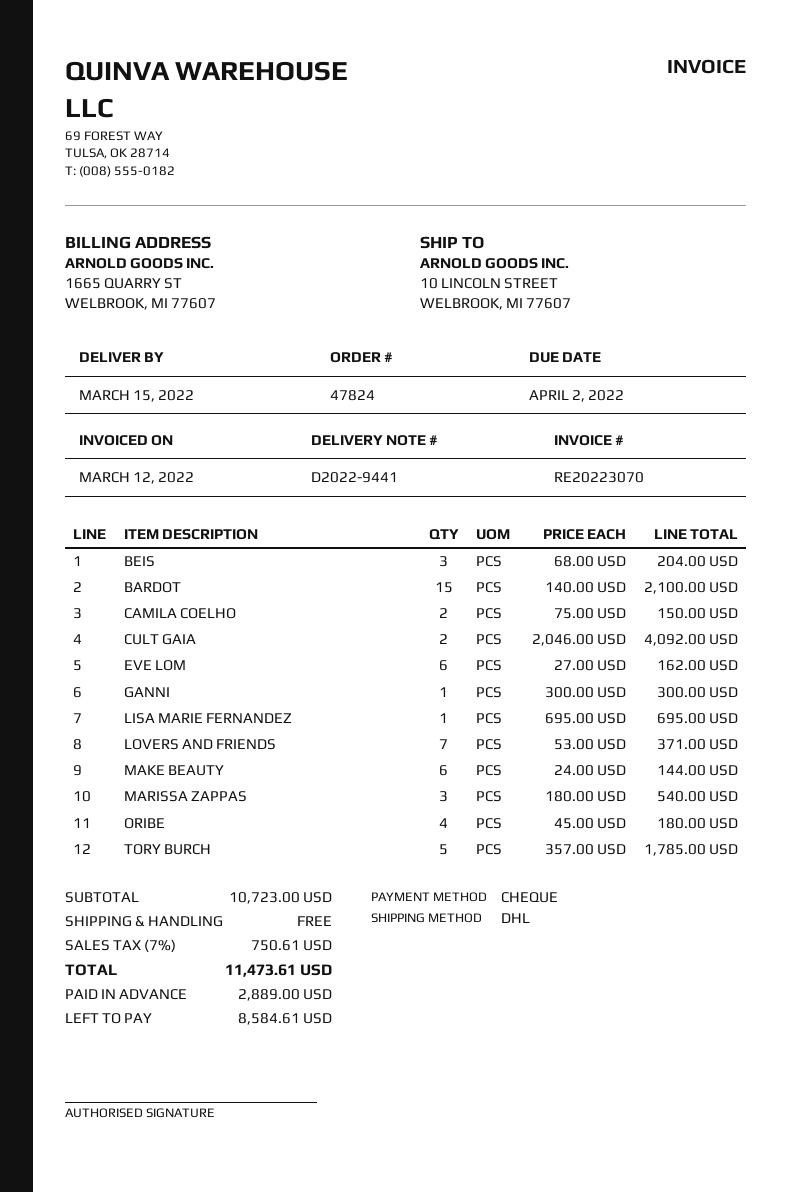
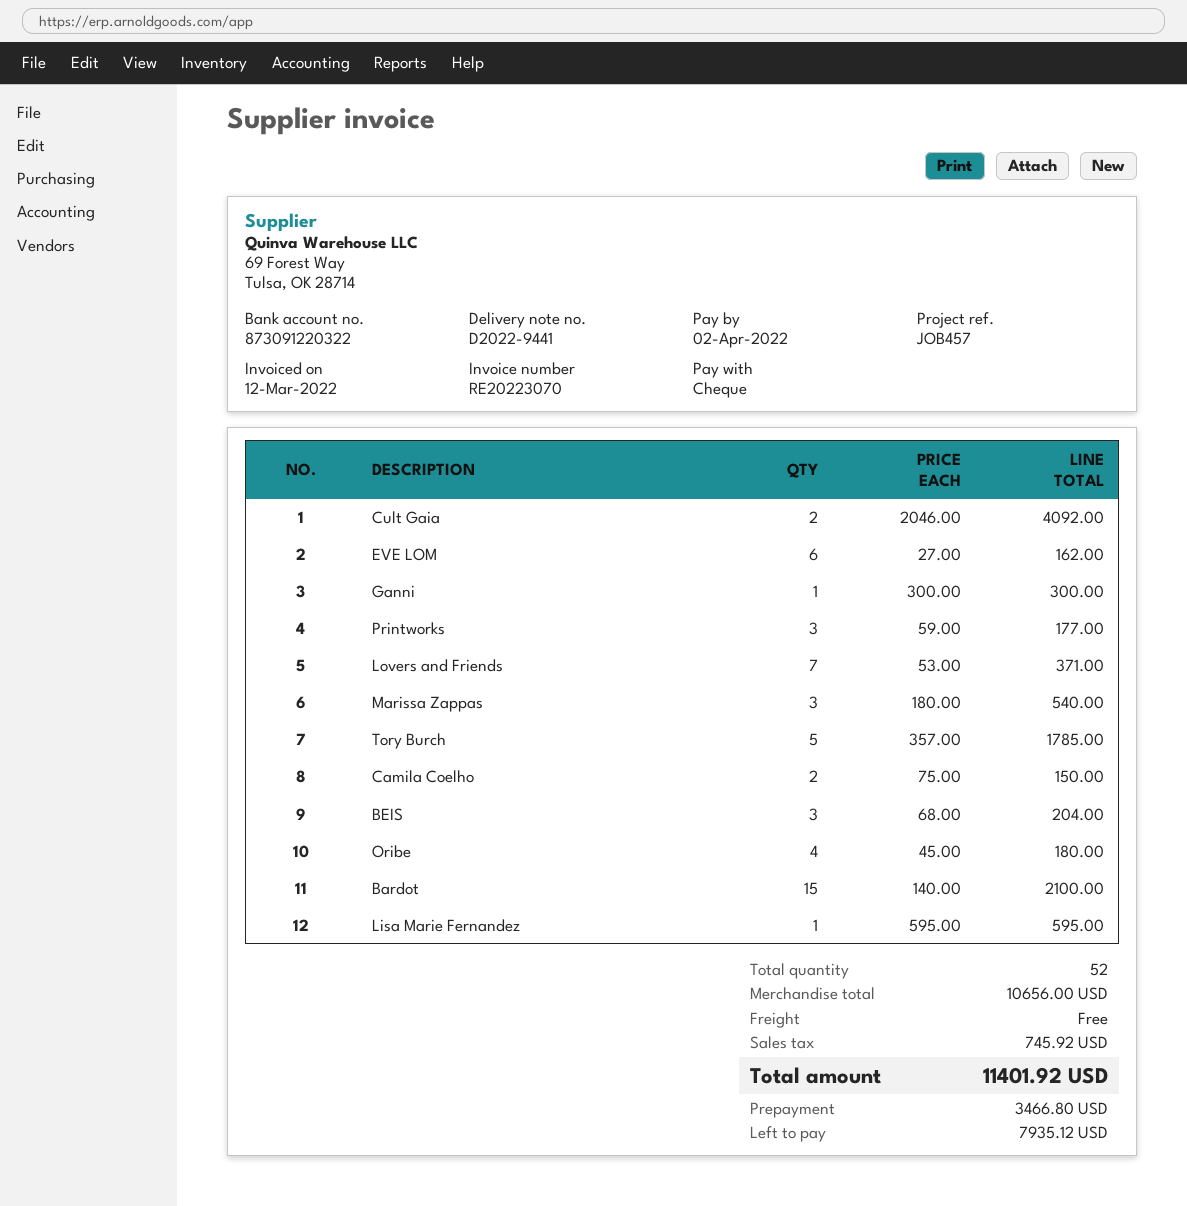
LISA MARIE FERNANDEZ: 1 x 695.00 = 695.00 -> 1 x 595.00 = 595.00
MAKE BEAUTY: 6 x 24.00 = 144.00 -> none
Printworks: none -> 3 x 59.00 = 177.00
subtotal: 10723.00 -> 10656.00
tax: 750.61 -> 745.92
total: 11473.61 -> 11401.92
deposit: 2889.00 -> 3466.80
balance: 8584.61 -> 7935.12

